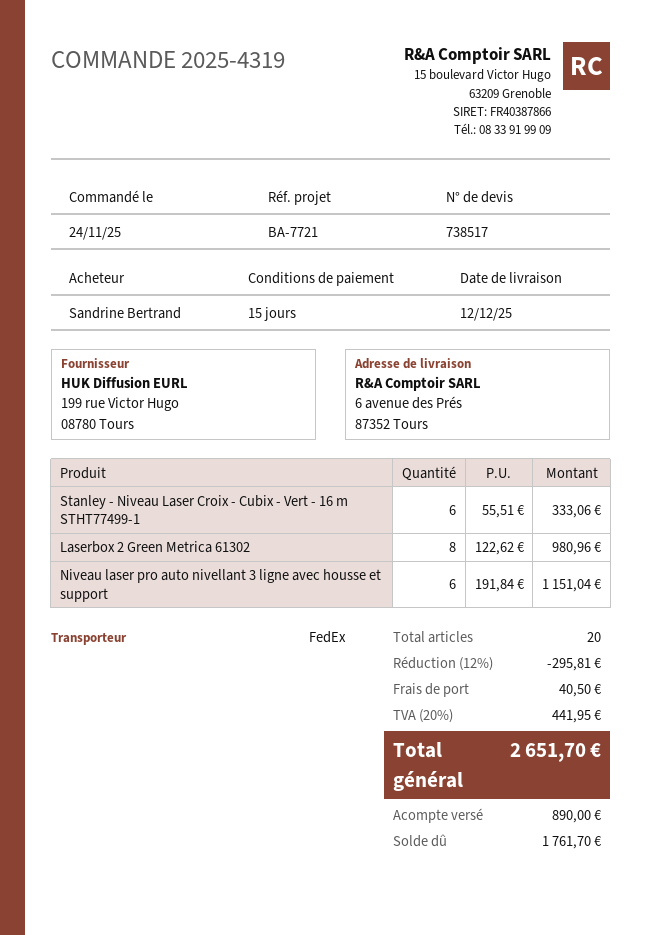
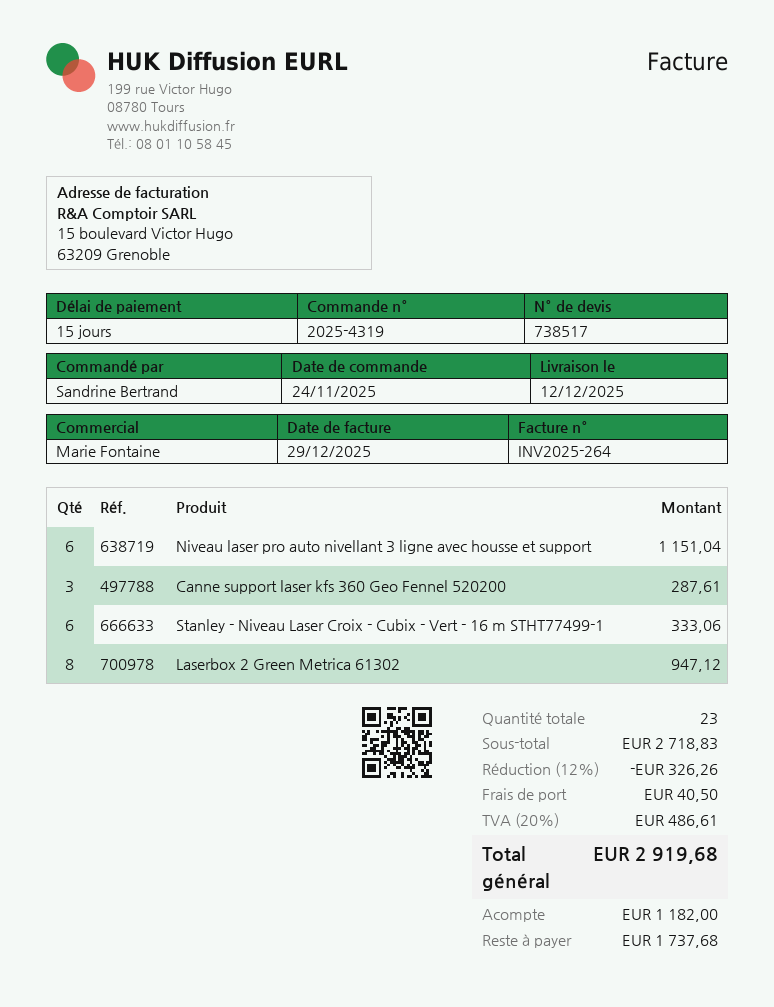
Laserbox 2 Green Metrica 61302: 8 for 980.96 -> 8 for 947.12
Canne support laser kfs 360 Geo Fennel 520200: none -> 3 for 287.61
total quantity: 20 -> 23
discount: 12% = 295.81 -> 12% = 326.26
tax: 20% = 441.95 -> 20% = 486.61
total: 2651.70 -> 2919.68
deposit: 890.00 -> 1182.00
balance: 1761.70 -> 1737.68

